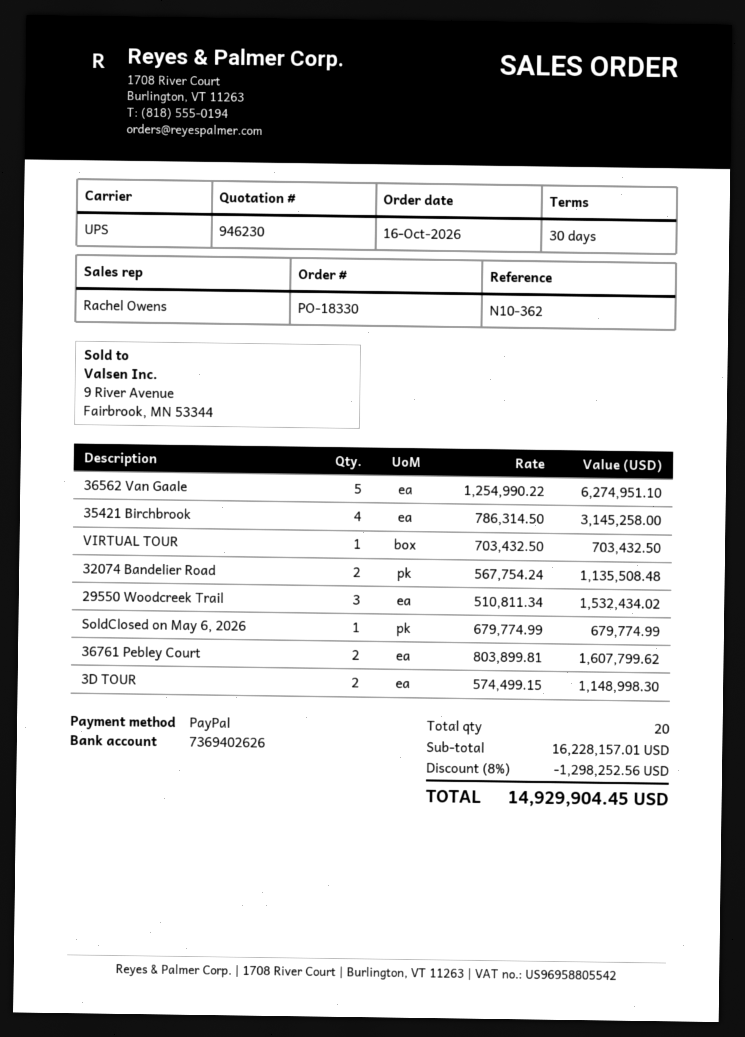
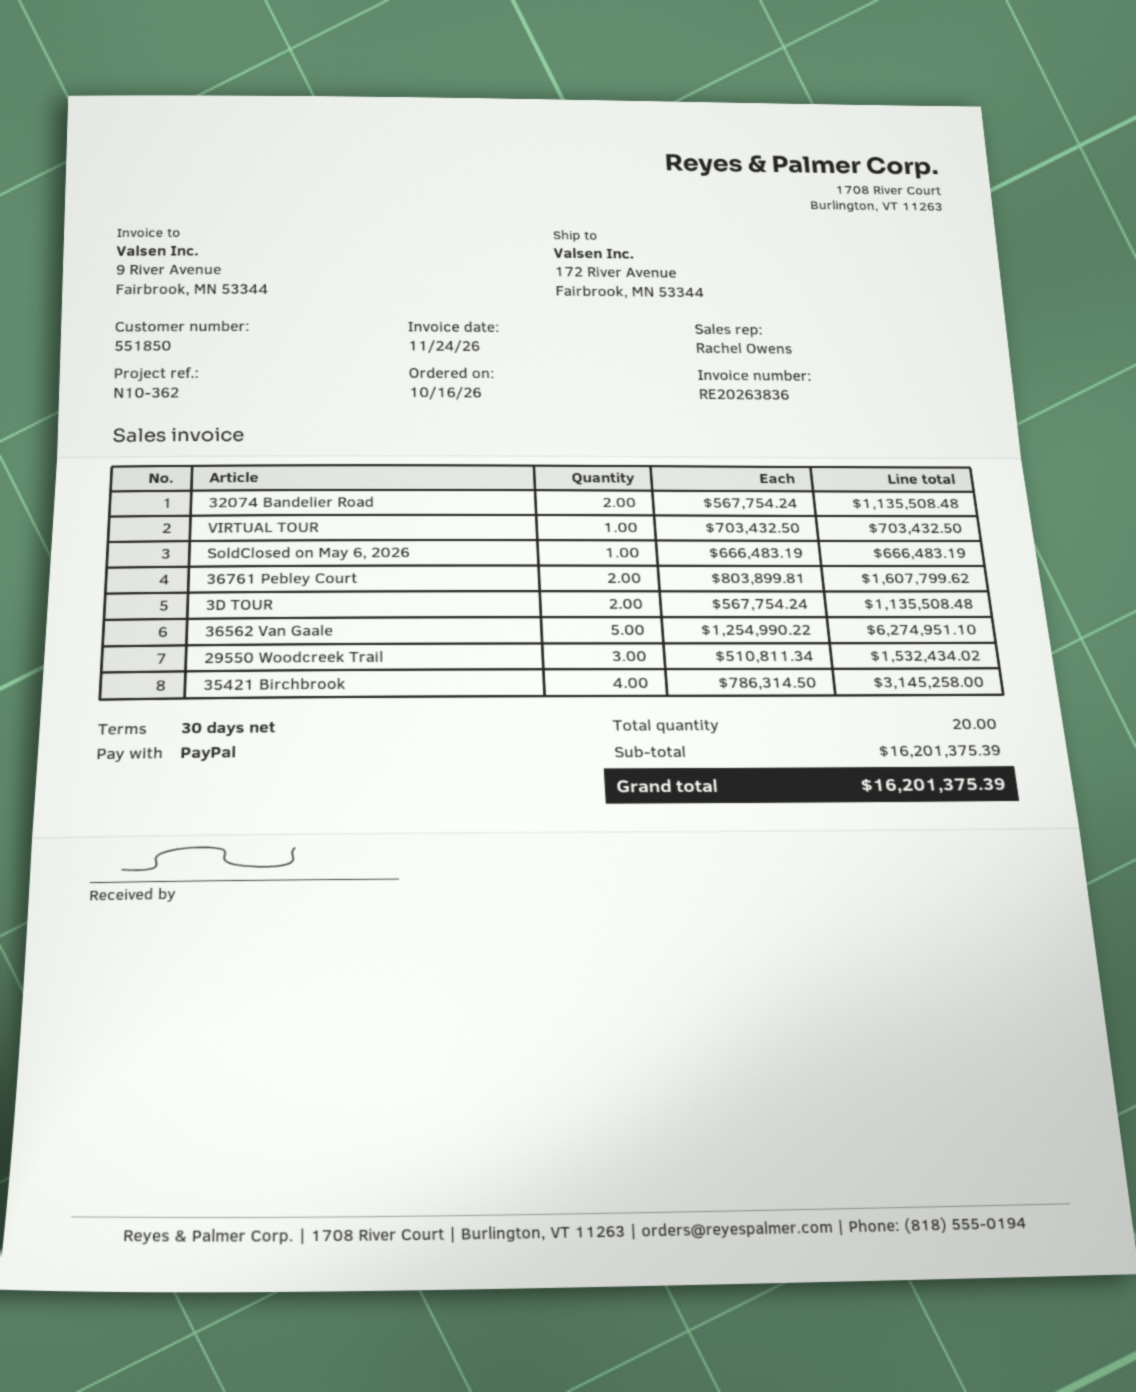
SoldClosed on May 6, 2026: 1 x 679774.99 = 679774.99 -> 1 x 666483.19 = 666483.19
3D TOUR: 2 x 574499.15 = 1148998.30 -> 2 x 567754.24 = 1135508.48
subtotal: 16228157.01 -> 16201375.39
discount: 8% = 1298252.56 -> none
total: 14929904.45 -> 16201375.39

